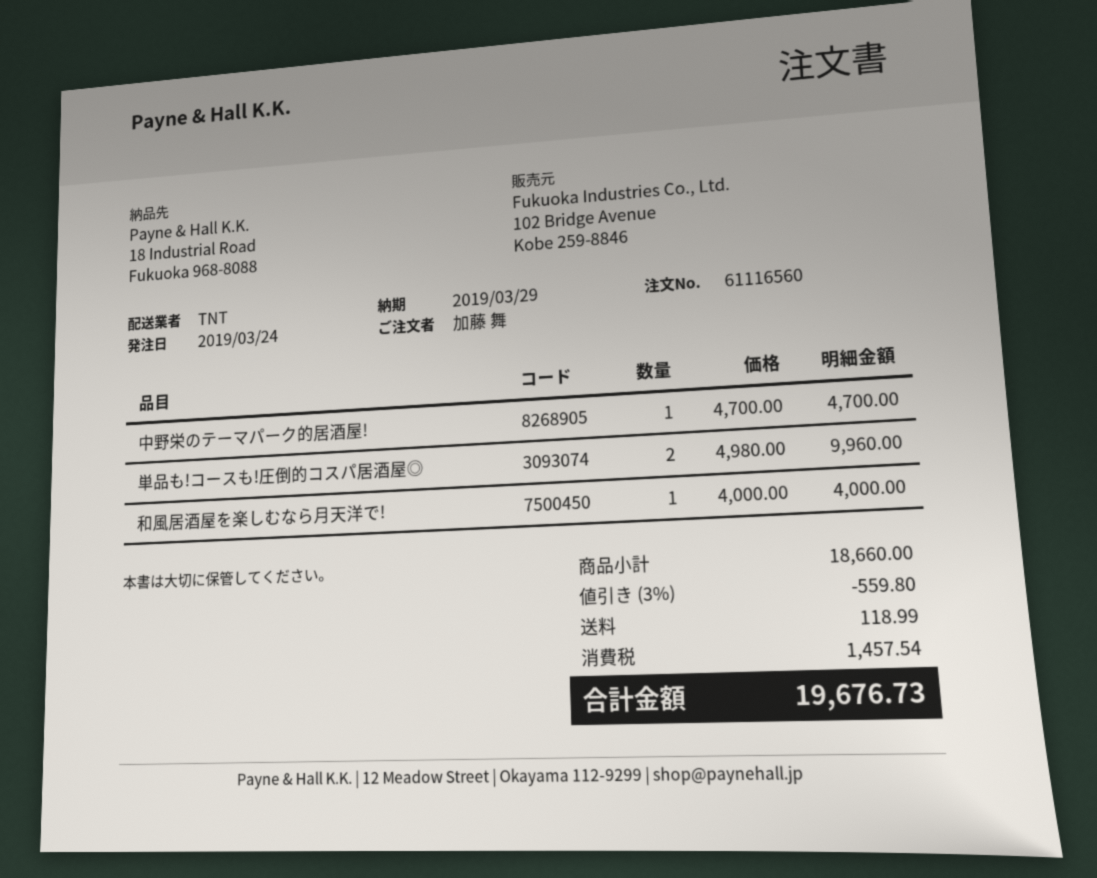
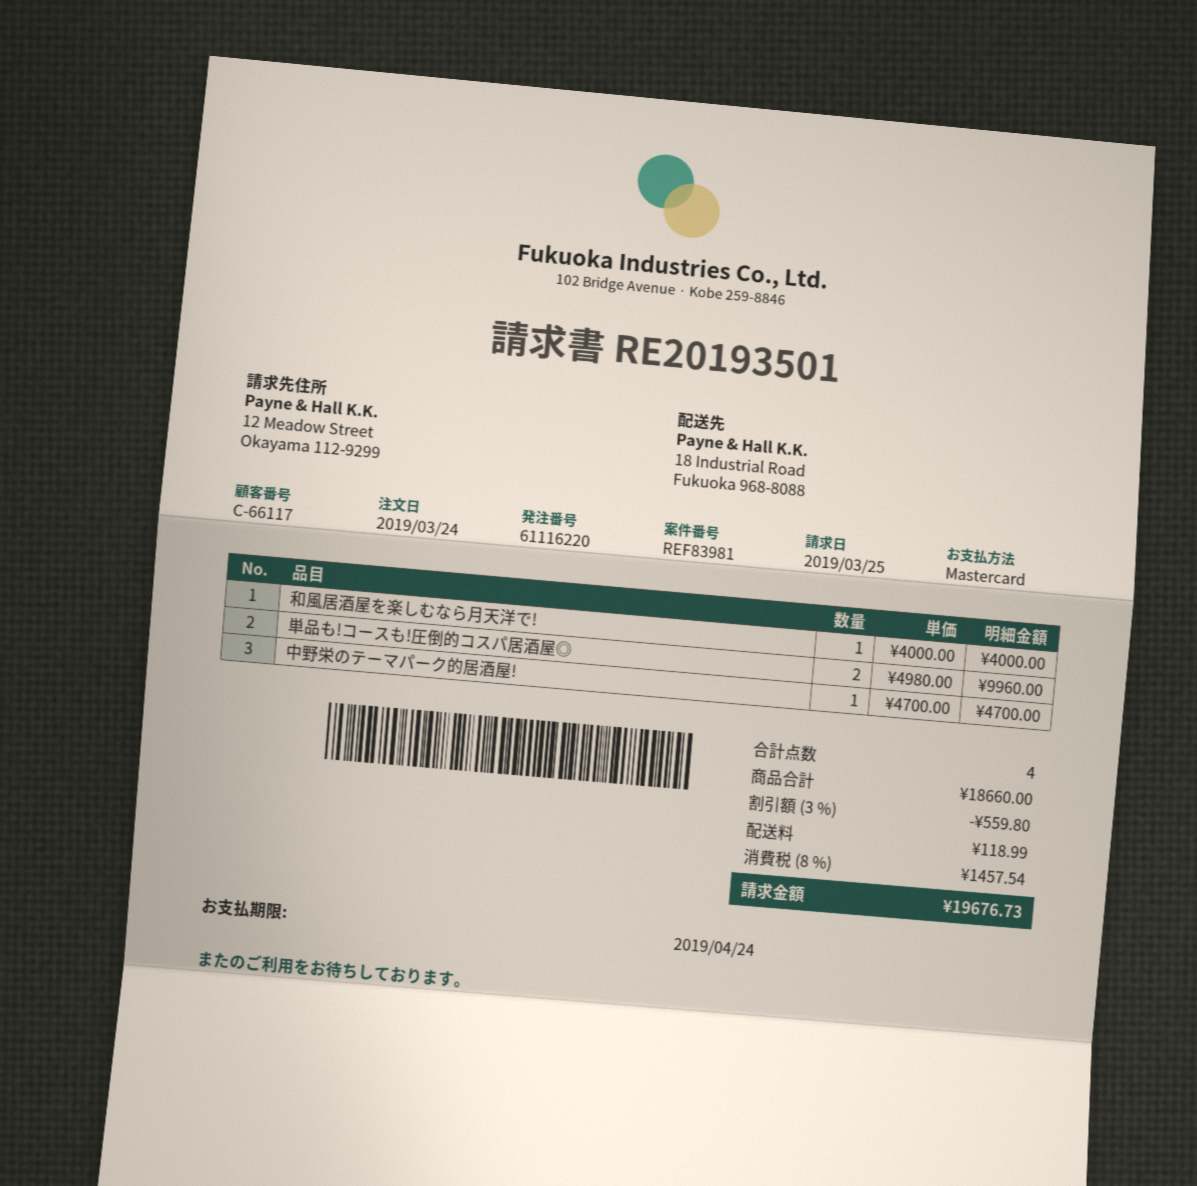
order number: 61116560 -> 61116220

